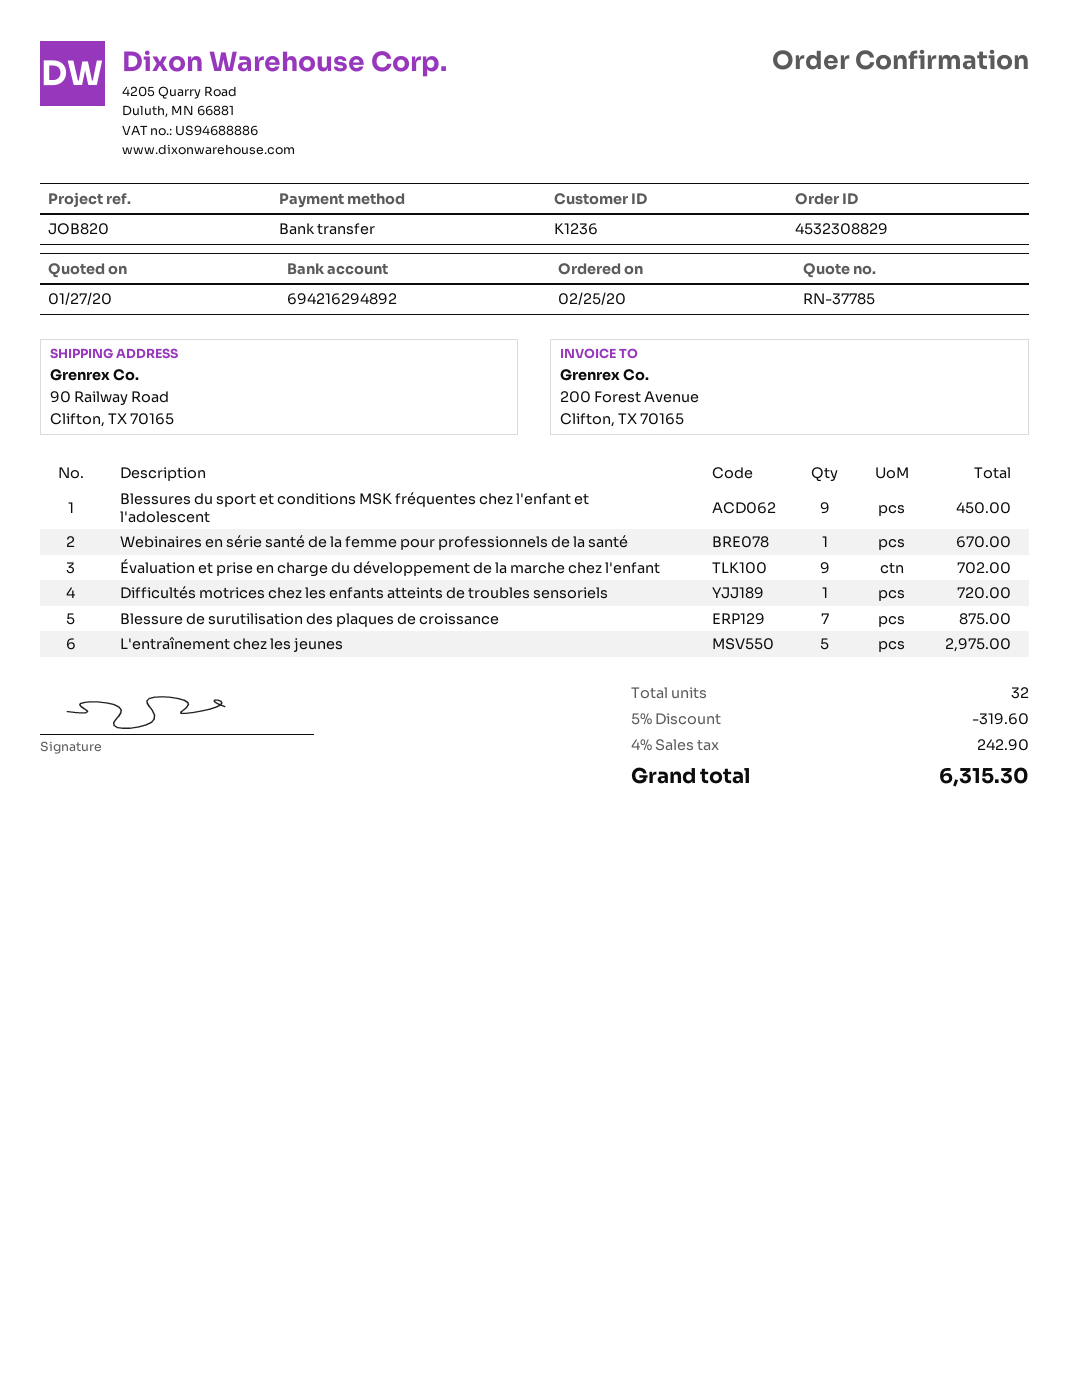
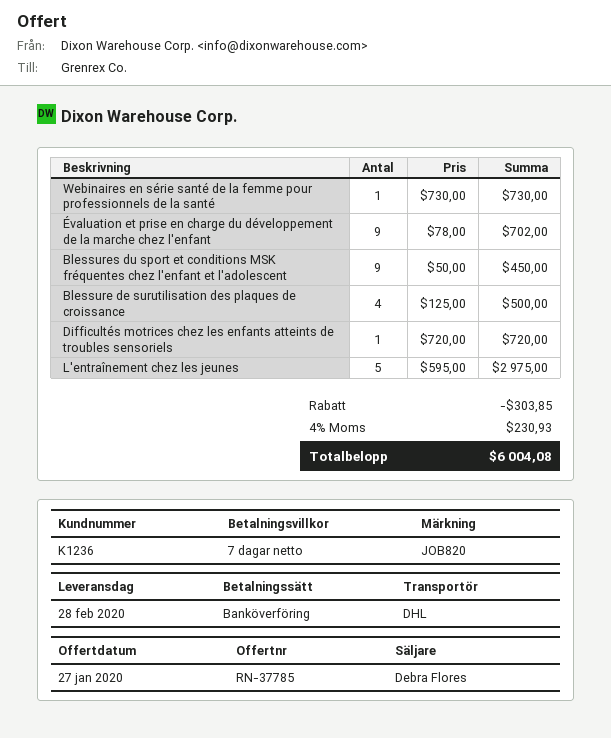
Webinaires en série santé de la femme pour professionnels de la santé: 1 for 670.00 -> 1 for 730.00
Blessure de surutilisation des plaques de croissance: 7 for 875.00 -> 4 for 500.00
discount: 319.60 -> 303.85
tax: 4% = 242.90 -> 4% = 230.93
total: 6315.30 -> 6004.08

